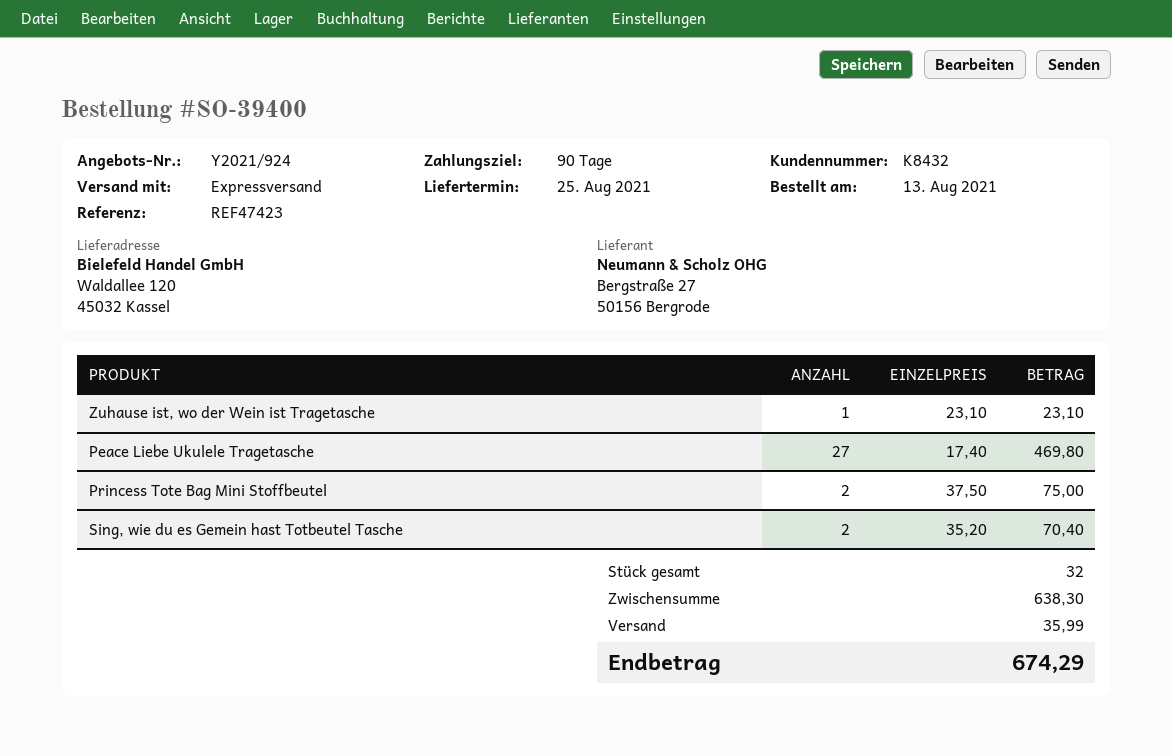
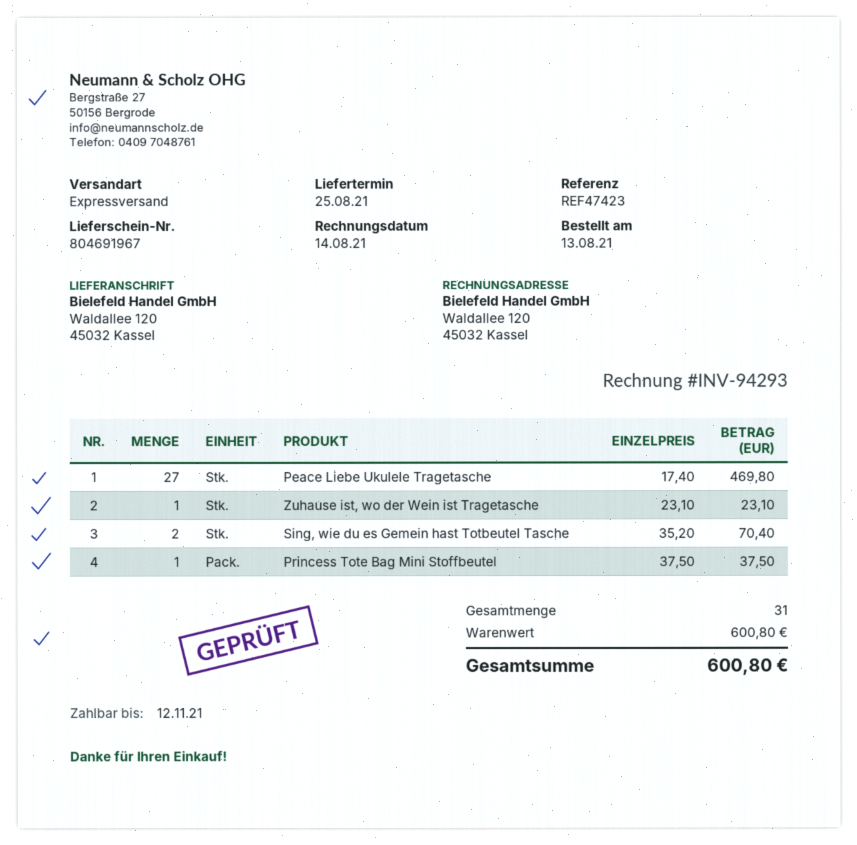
Princess Tote Bag Mini Stoffbeutel: 2 x 37.50 = 75.00 -> 1 x 37.50 = 37.50
total quantity: 32 -> 31
subtotal: 638.30 -> 600.80
shipping: 35.99 -> none
total: 674.29 -> 600.80

